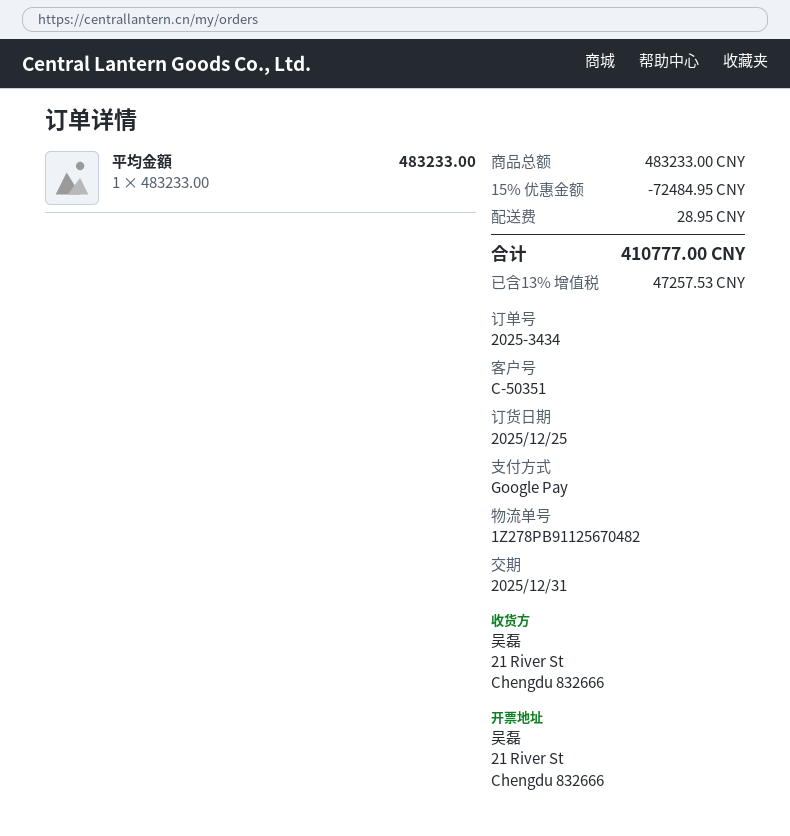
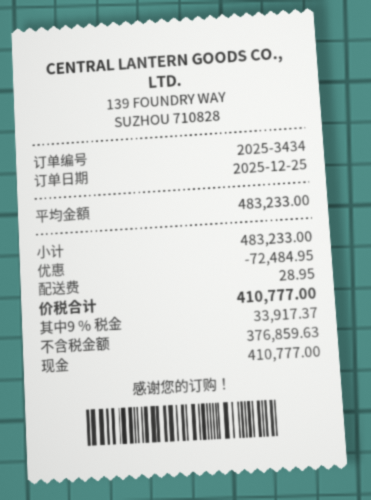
payment method: Google Pay -> cash
tax: 13% = 47257.53 -> 9% = 33917.37

